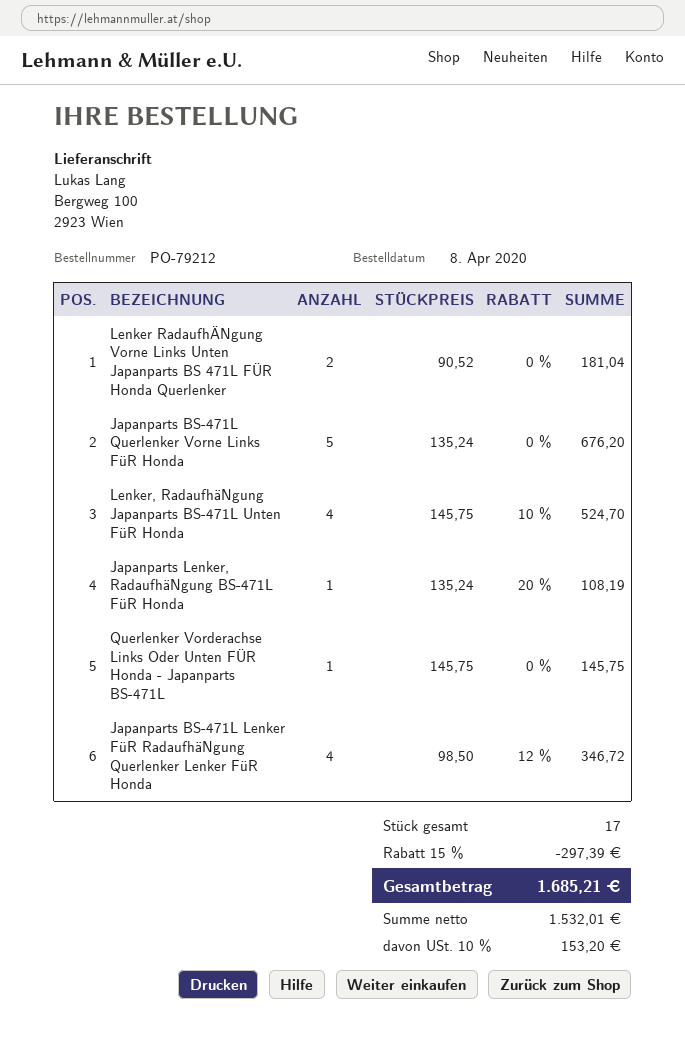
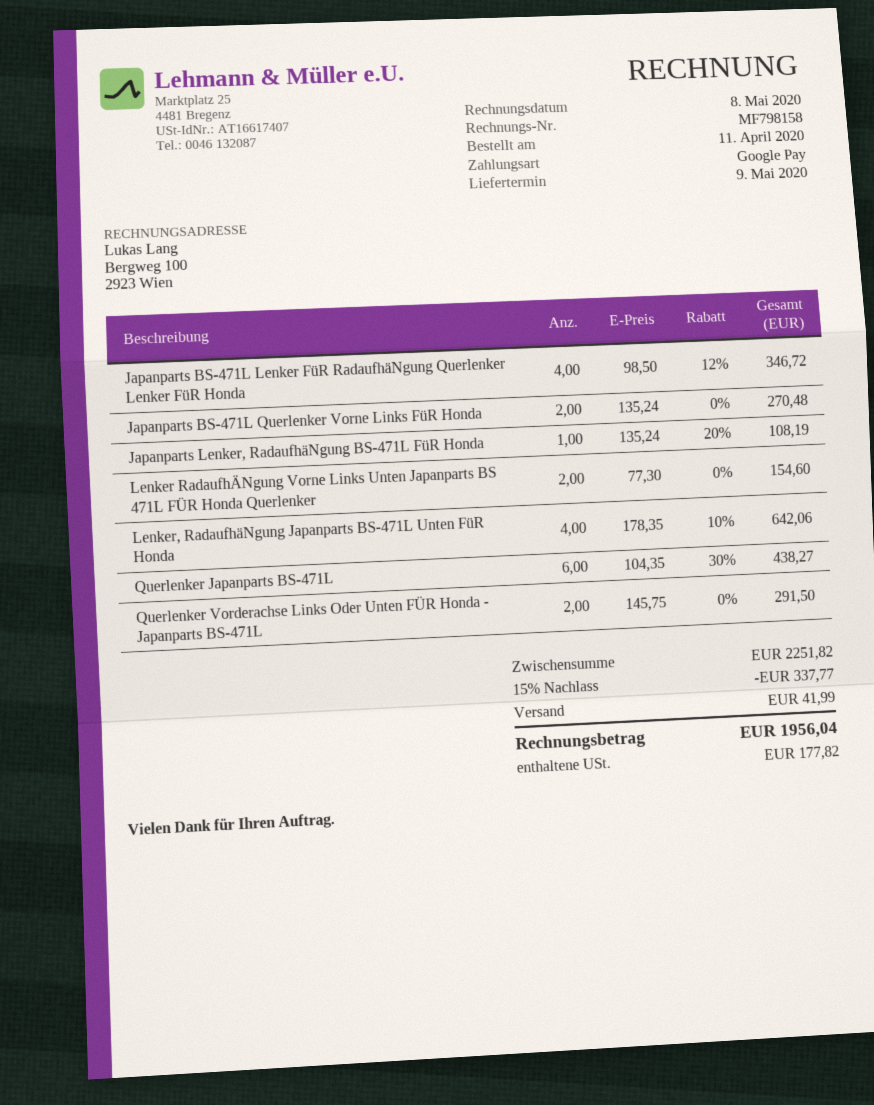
order date: 2020-04-08 -> 2020-04-11
Lenker RadaufhÄNgung Vorne Links Unten Japanparts BS 471L FÜR Honda Querlenker: 2 x 90.52 = 181.04 -> 2 x 77.30 = 154.60
Japanparts BS-471L Querlenker Vorne Links FüR Honda: 5 x 135.24 = 676.20 -> 2 x 135.24 = 270.48
Lenker, RadaufhäNgung Japanparts BS-471L Unten FüR Honda: 4 x 145.75 - 10% = 524.70 -> 4 x 178.35 - 10% = 642.06
Querlenker Vorderachse Links Oder Unten FÜR Honda - Japanparts BS-471L: 1 x 145.75 = 145.75 -> 2 x 145.75 = 291.50
Querlenker Japanparts BS-471L: none -> 6 x 104.35 - 30% = 438.27
discount: 15% = 297.39 -> 15% = 337.77
shipping: none -> 41.99
tax: 153.20 -> 177.82
total: 1685.21 -> 1956.04

